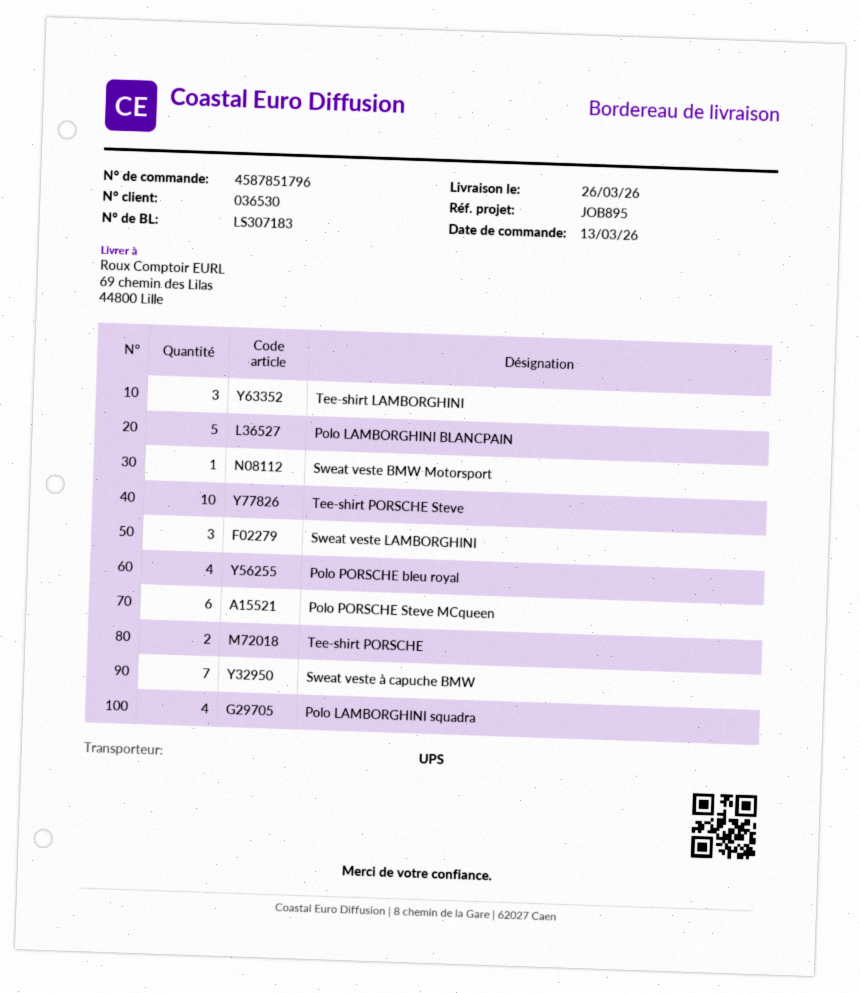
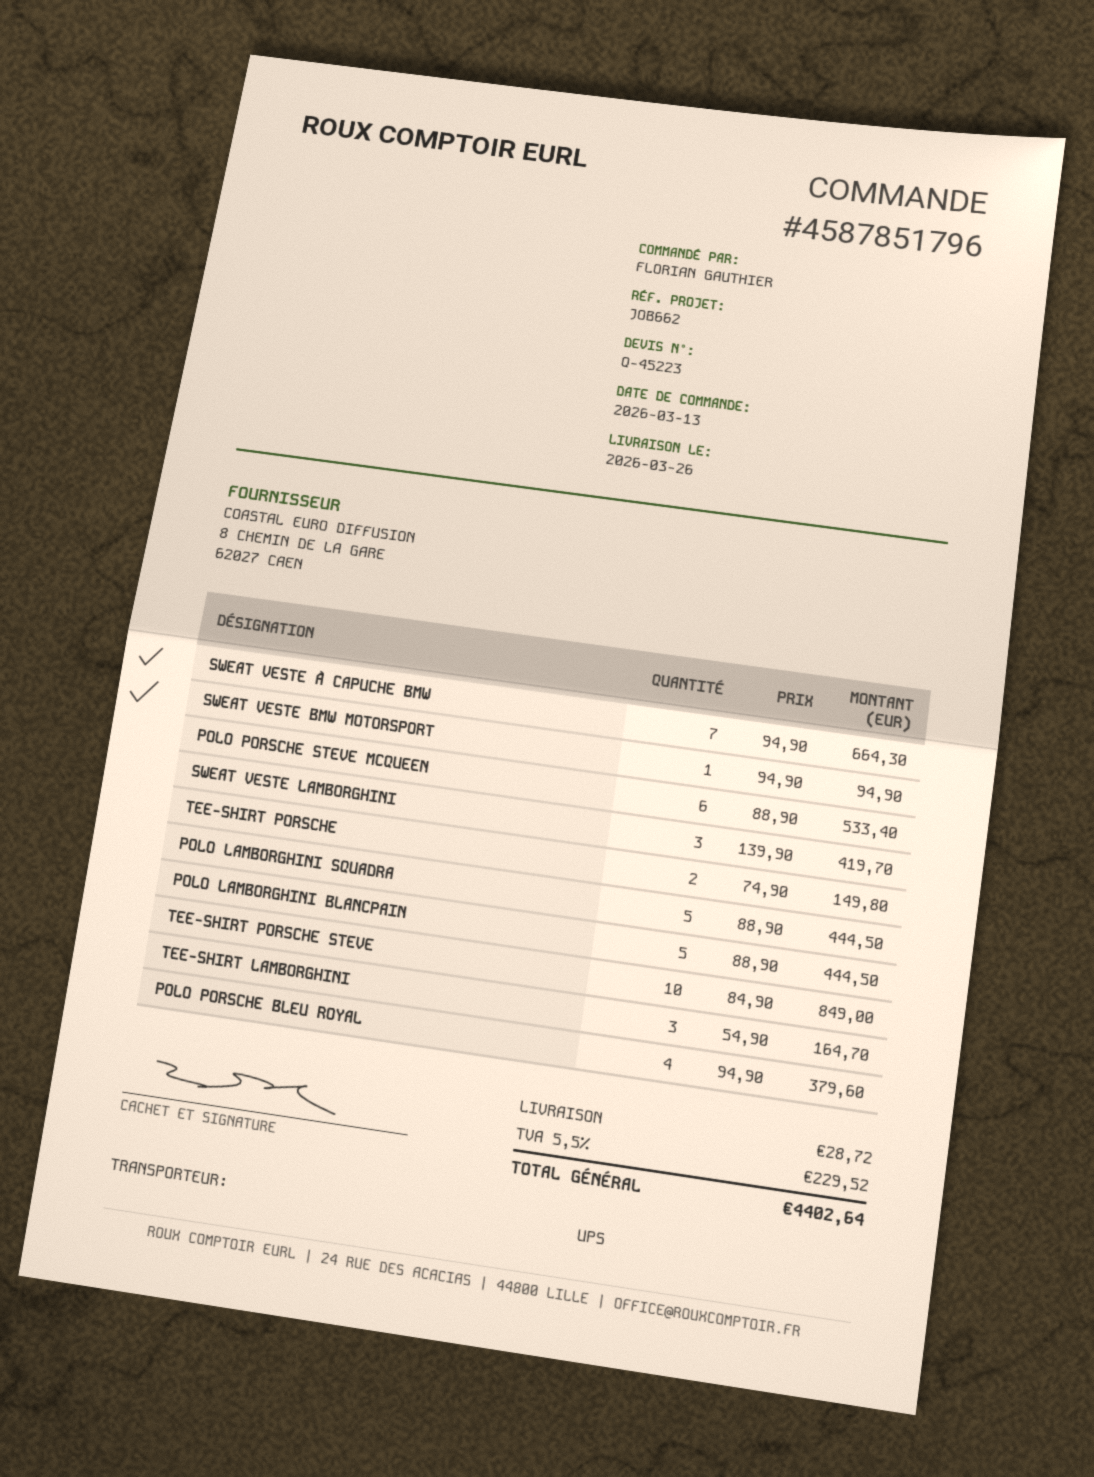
reference: JOB895 -> JOB662
Polo LAMBORGHINI squadra: 4 -> 5

